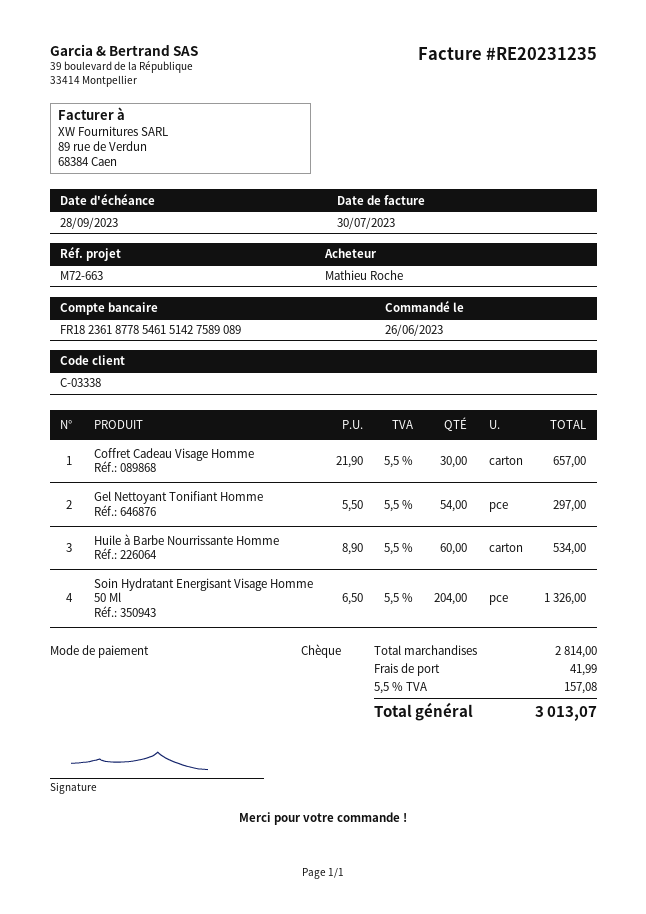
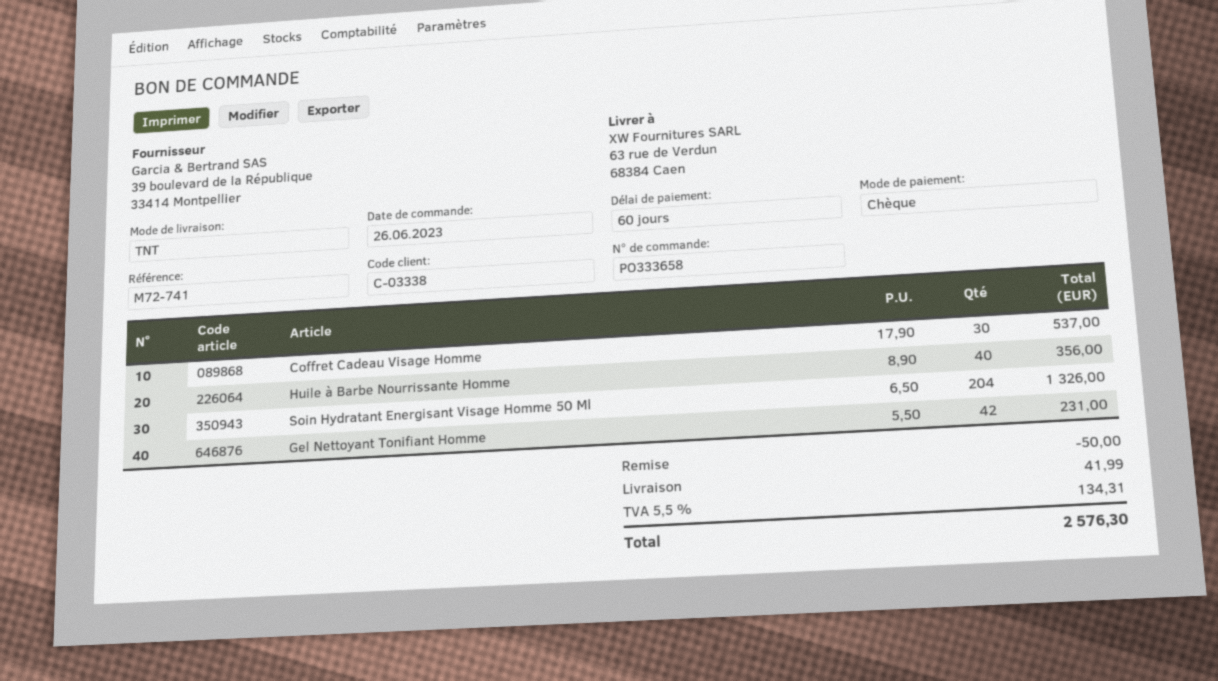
reference: M72-663 -> M72-741
Coffret Cadeau Visage Homme: 30 x 21.90 = 657.00 -> 30 x 17.90 = 537.00
Gel Nettoyant Tonifiant Homme: 54 x 5.50 = 297.00 -> 42 x 5.50 = 231.00
Huile à Barbe Nourrissante Homme: 60 x 8.90 = 534.00 -> 40 x 8.90 = 356.00
discount: none -> 50.00
tax: 5.5% = 157.08 -> 5.5% = 134.31
total: 3013.07 -> 2576.30

